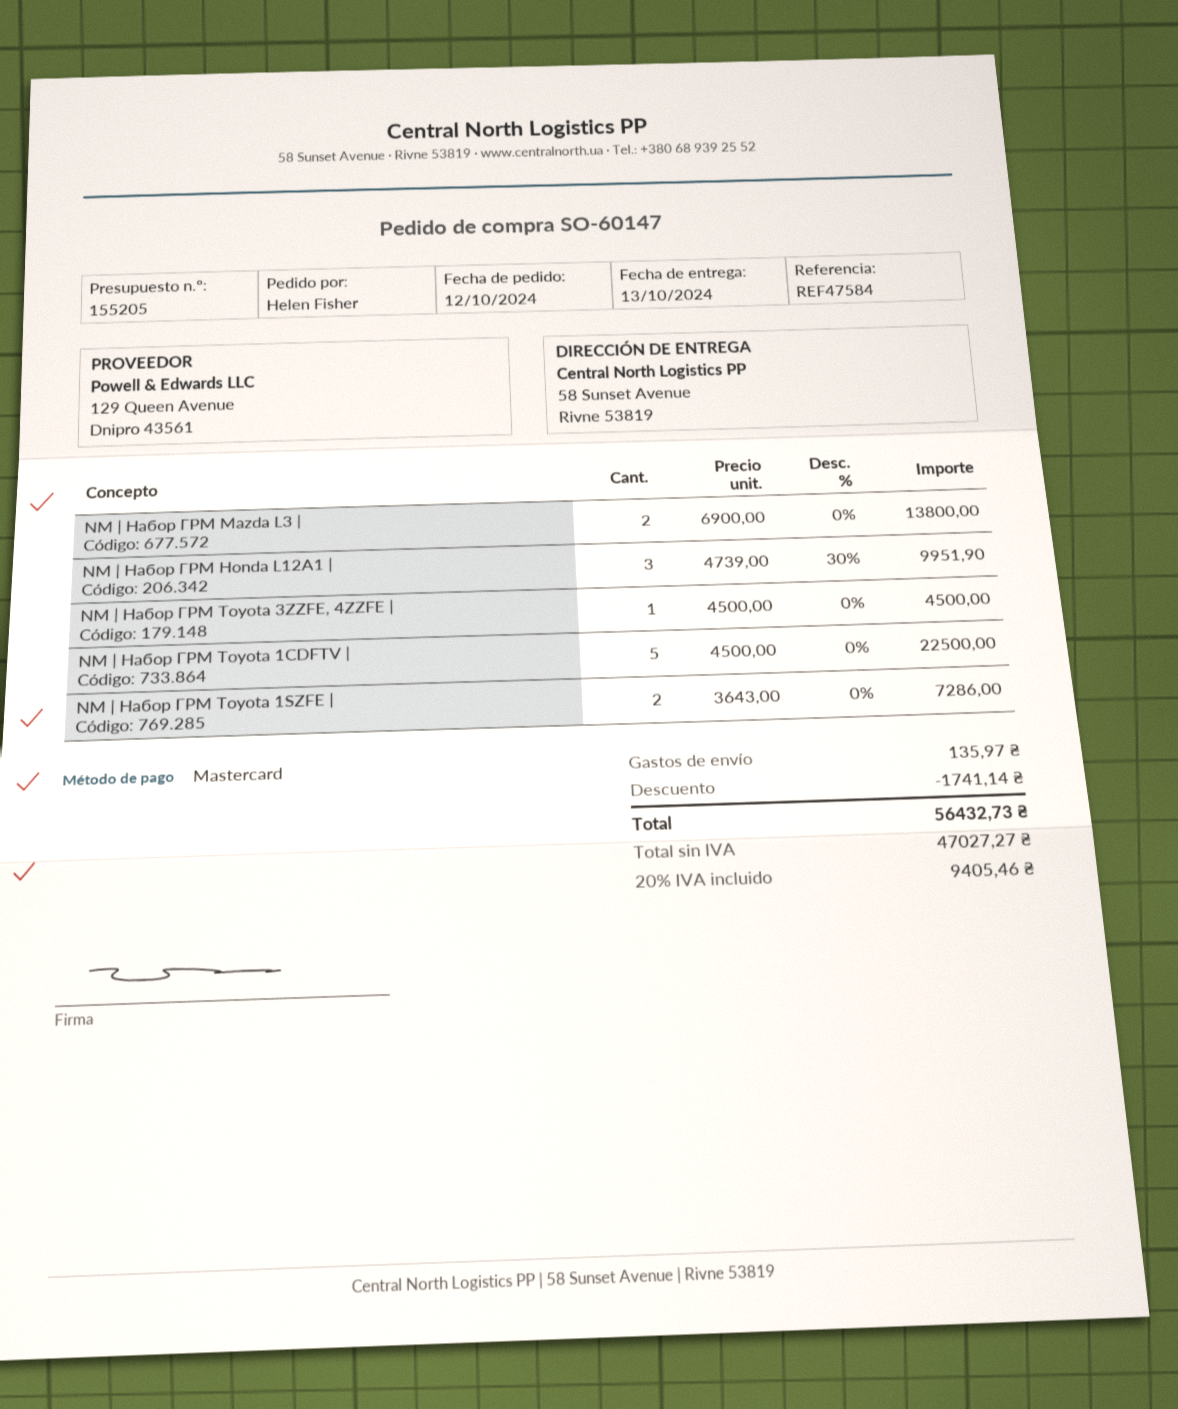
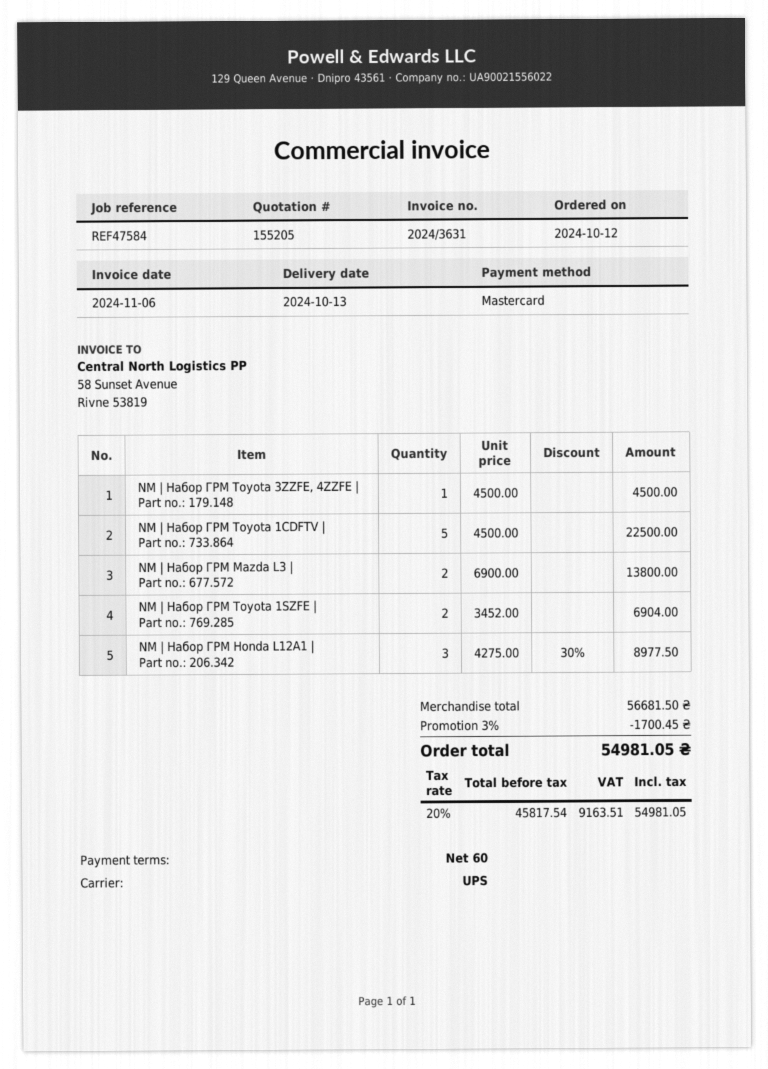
NM | Набор ГРМ Honda L12A1 |: 3 x 4739.00 - 30% = 9951.90 -> 3 x 4275.00 - 30% = 8977.50
NM | Набор ГРМ Toyota 1SZFE |: 2 x 3643.00 = 7286.00 -> 2 x 3452.00 = 6904.00
discount: 1741.14 -> 1700.45
shipping: 135.97 -> none
net: 47027.27 -> 45817.54
tax: 20% = 9405.46 -> 20% = 9163.51
total: 56432.73 -> 54981.05

